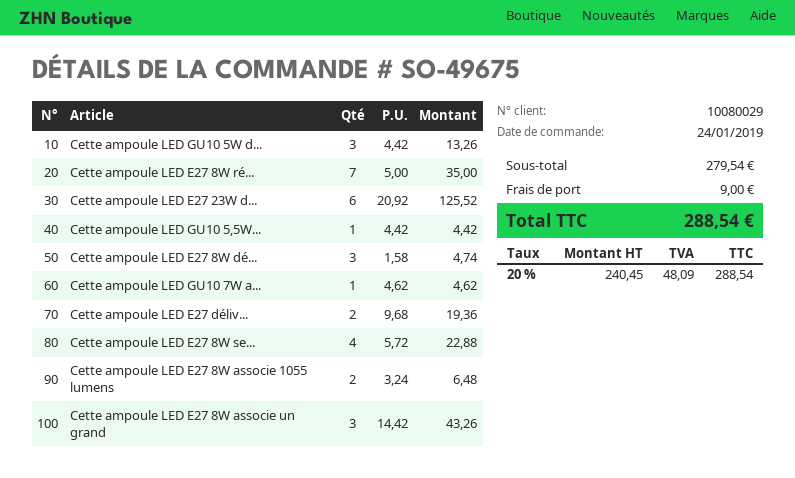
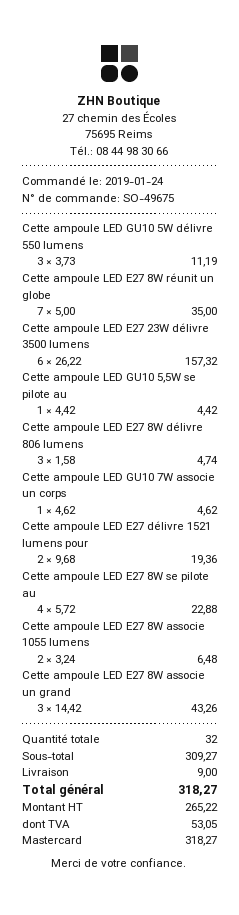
Cette ampoule LED GU10 5W d...: 3 x 4.42 = 13.26 -> 3 x 3.73 = 11.19
Cette ampoule LED E27 23W d...: 6 x 20.92 = 125.52 -> 6 x 26.22 = 157.32
subtotal: 279.54 -> 309.27
net: 240.45 -> 265.22
tax: 48.09 -> 53.05
total: 288.54 -> 318.27

